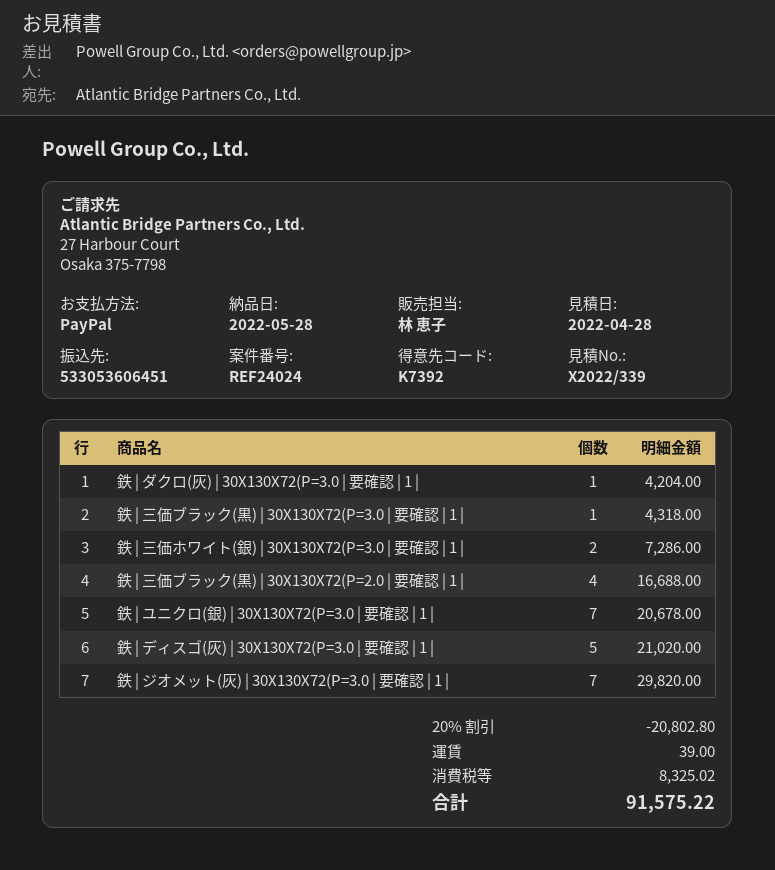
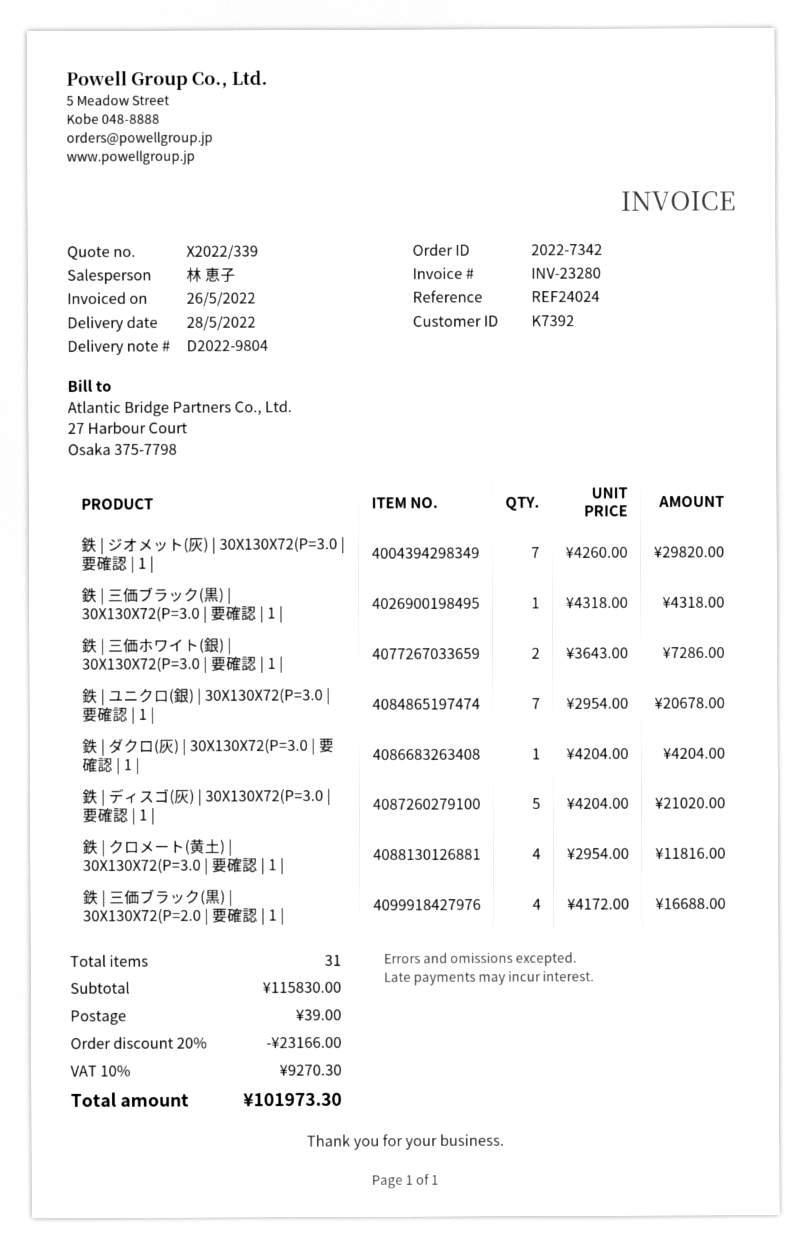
鉄 | クロメート(黄土) | 30X130X72(P=3.0 | 要確認 | 1 |: none -> 4 for 11816.00
discount: 20% = 20802.80 -> 20% = 23166.00
tax: 8325.02 -> 9270.30
total: 91575.22 -> 101973.30

